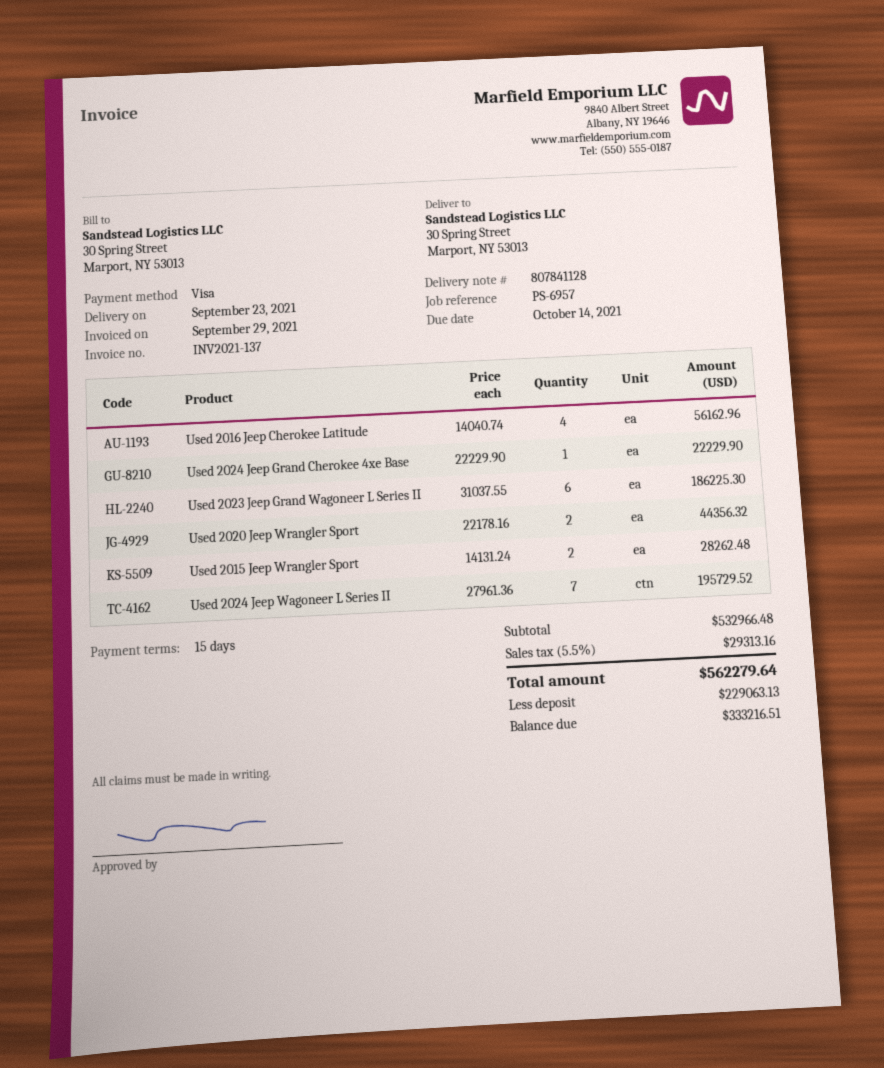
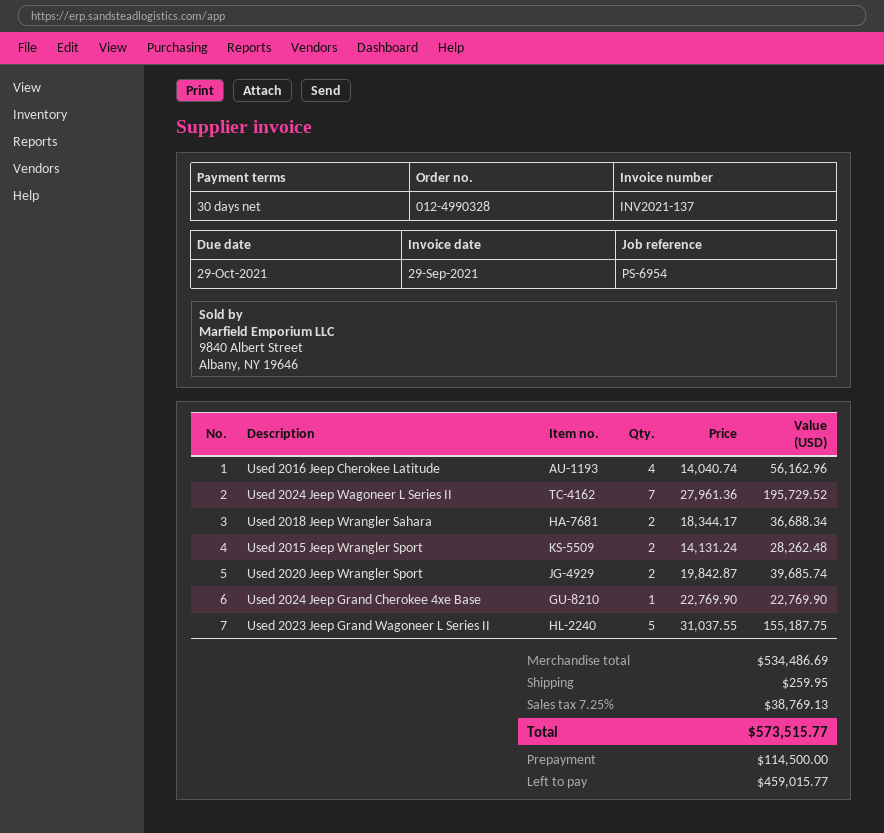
payment terms: 15 days -> 30 days
due date: 2021-10-14 -> 2021-10-29
reference: PS-6957 -> PS-6954
Used 2024 Jeep Grand Cherokee 4xe Base: 1 x 22229.90 = 22229.90 -> 1 x 22769.90 = 22769.90
Used 2023 Jeep Grand Wagoneer L Series II: 6 x 31037.55 = 186225.30 -> 5 x 31037.55 = 155187.75
Used 2020 Jeep Wrangler Sport: 2 x 22178.16 = 44356.32 -> 2 x 19842.87 = 39685.74
Used 2018 Jeep Wrangler Sahara: none -> 2 x 18344.17 = 36688.34
subtotal: 532966.48 -> 534486.69
shipping: none -> 259.95
tax: 5.5% = 29313.16 -> 7.25% = 38769.13
total: 562279.64 -> 573515.77
deposit: 229063.13 -> 114500.00
balance: 333216.51 -> 459015.77

